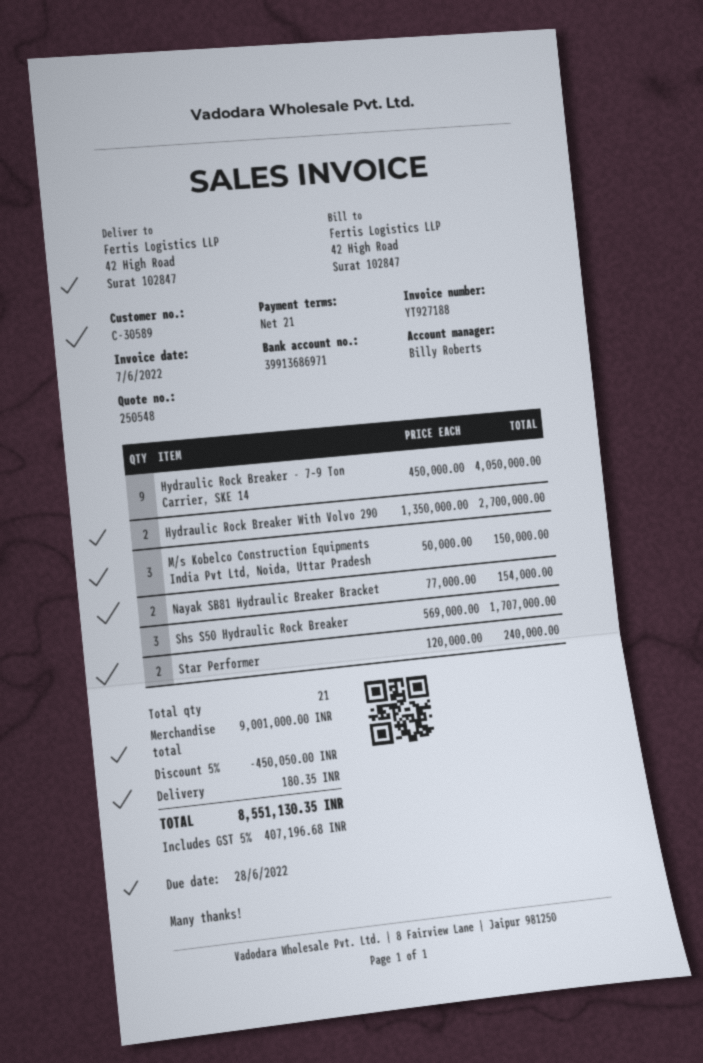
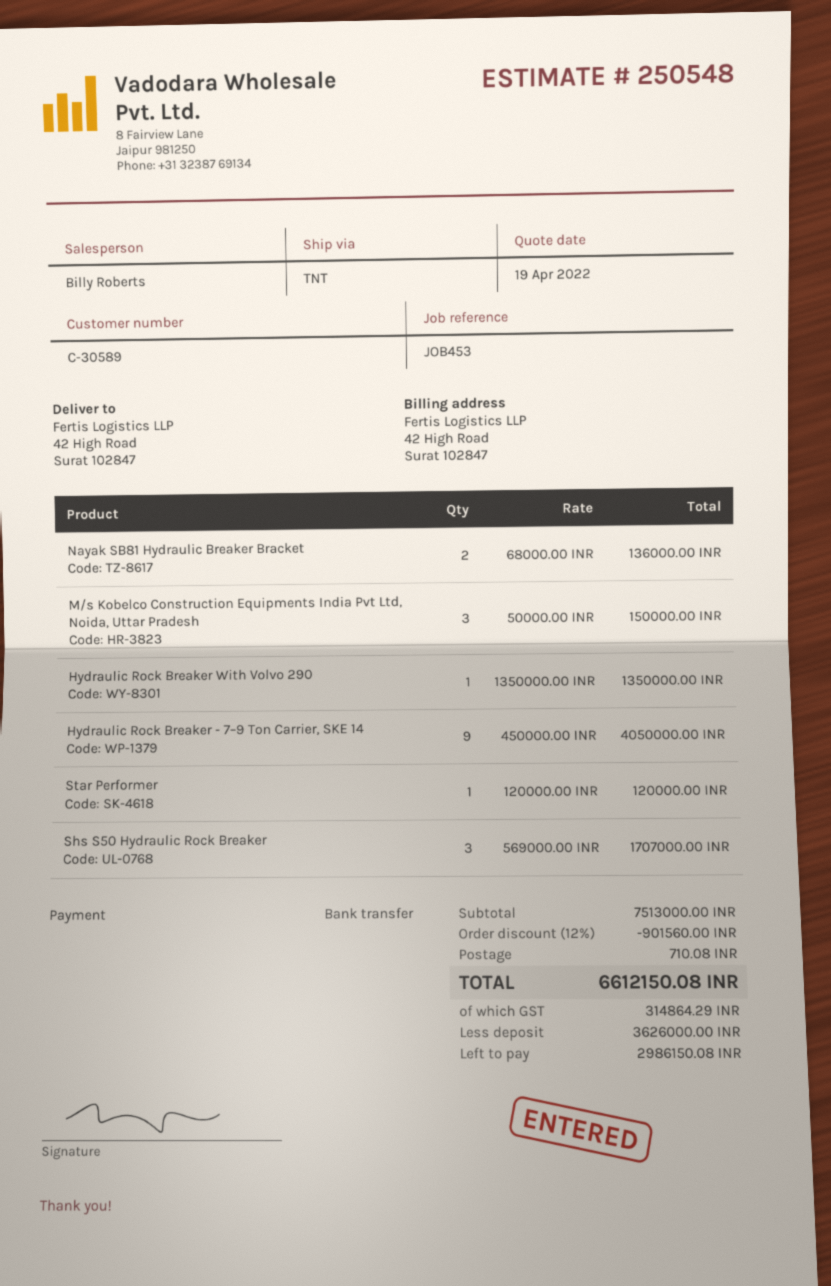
Hydraulic Rock Breaker With Volvo 290: 2 x 1350000.00 = 2700000.00 -> 1 x 1350000.00 = 1350000.00
Nayak SB81 Hydraulic Breaker Bracket: 2 x 77000.00 = 154000.00 -> 2 x 68000.00 = 136000.00
Star Performer: 2 x 120000.00 = 240000.00 -> 1 x 120000.00 = 120000.00
subtotal: 9001000.00 -> 7513000.00
discount: 5% = 450050.00 -> 12% = 901560.00
shipping: 180.35 -> 710.08
tax: 407196.68 -> 314864.29
total: 8551130.35 -> 6612150.08

